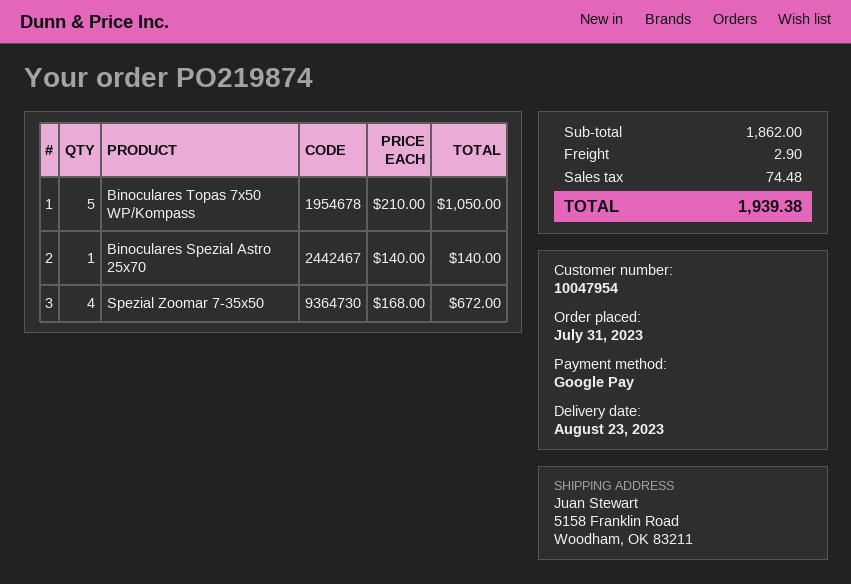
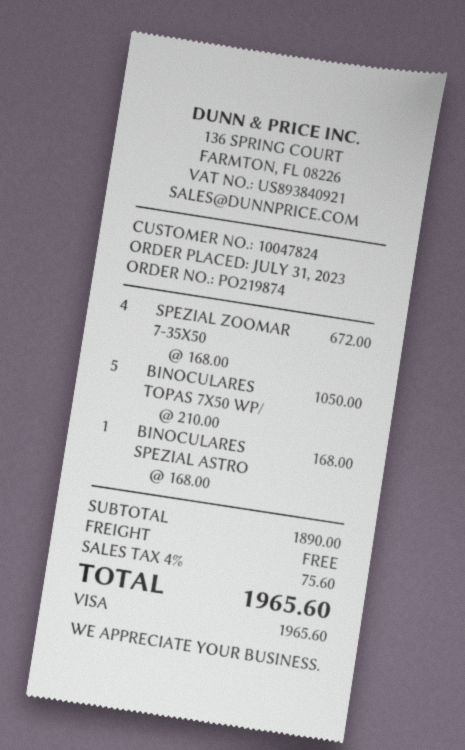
customer number: 10047954 -> 10047824
payment method: Google Pay -> Visa
Binoculares Spezial Astro 25x70: 1 x 140.00 = 140.00 -> 1 x 168.00 = 168.00
subtotal: 1862.00 -> 1890.00
shipping: 2.90 -> 0.00
tax: 74.48 -> 75.60
total: 1939.38 -> 1965.60

